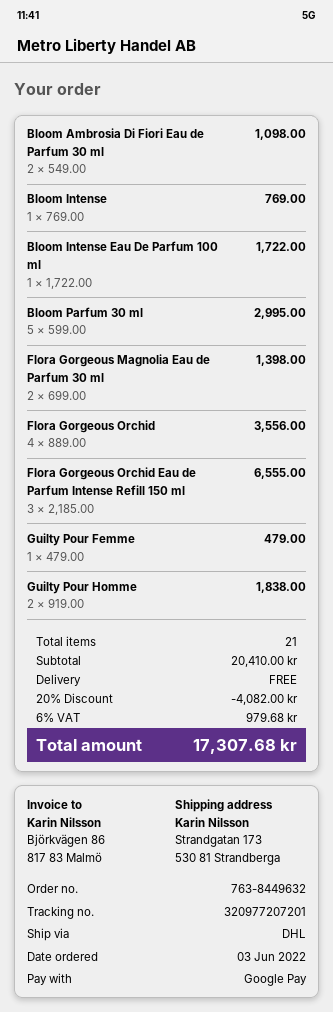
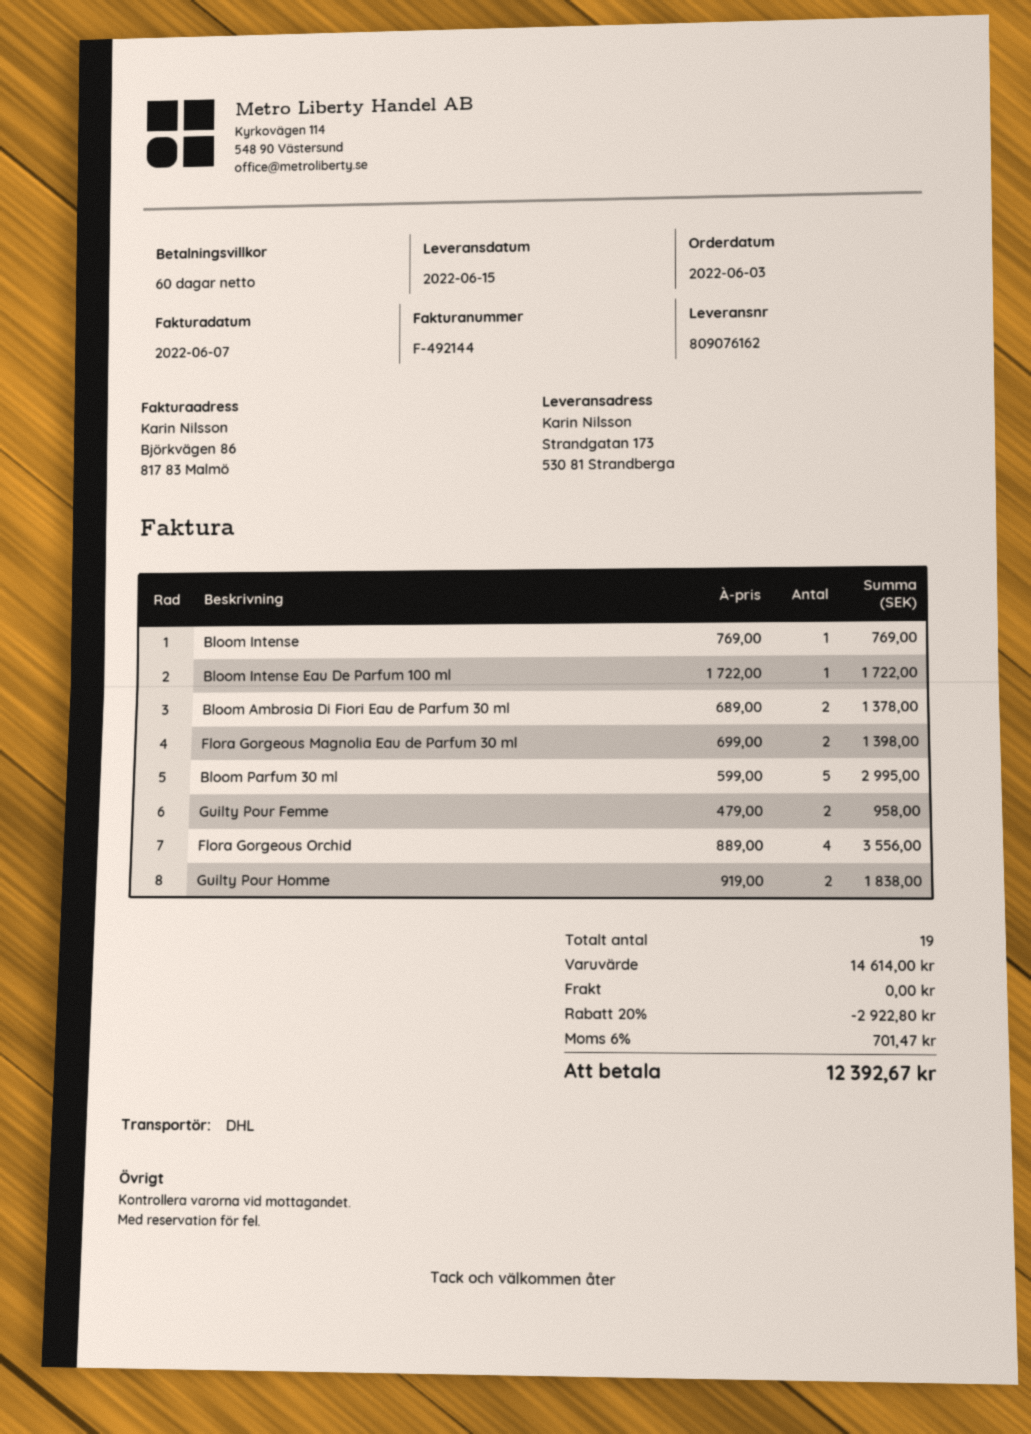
Bloom Ambrosia Di Fiori Eau de Parfum 30 ml: 2 x 549.00 = 1098.00 -> 2 x 689.00 = 1378.00
Flora Gorgeous Orchid Eau de Parfum Intense Refill 150 ml: 3 x 2185.00 = 6555.00 -> none
Guilty Pour Femme: 1 x 479.00 = 479.00 -> 2 x 479.00 = 958.00
total quantity: 21 -> 19
subtotal: 20410.00 -> 14614.00
discount: 20% = 4082.00 -> 20% = 2922.80
tax: 6% = 979.68 -> 6% = 701.47
total: 17307.68 -> 12392.67

